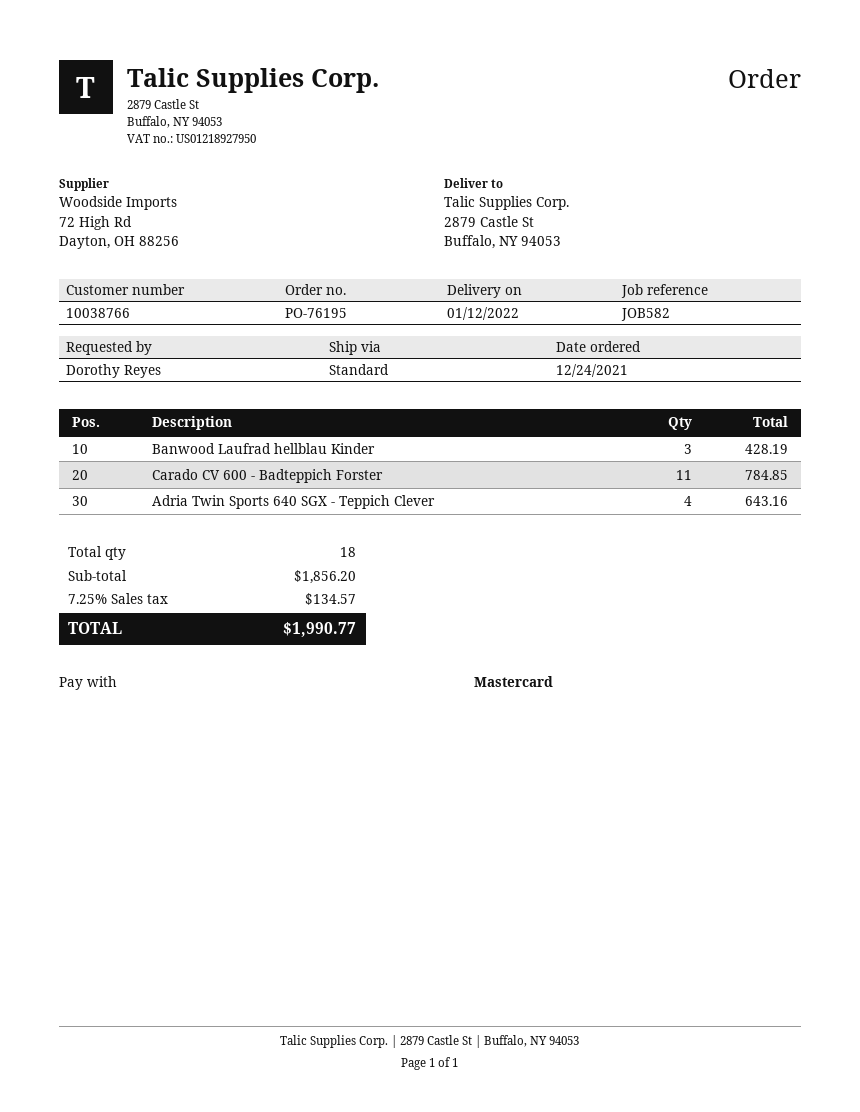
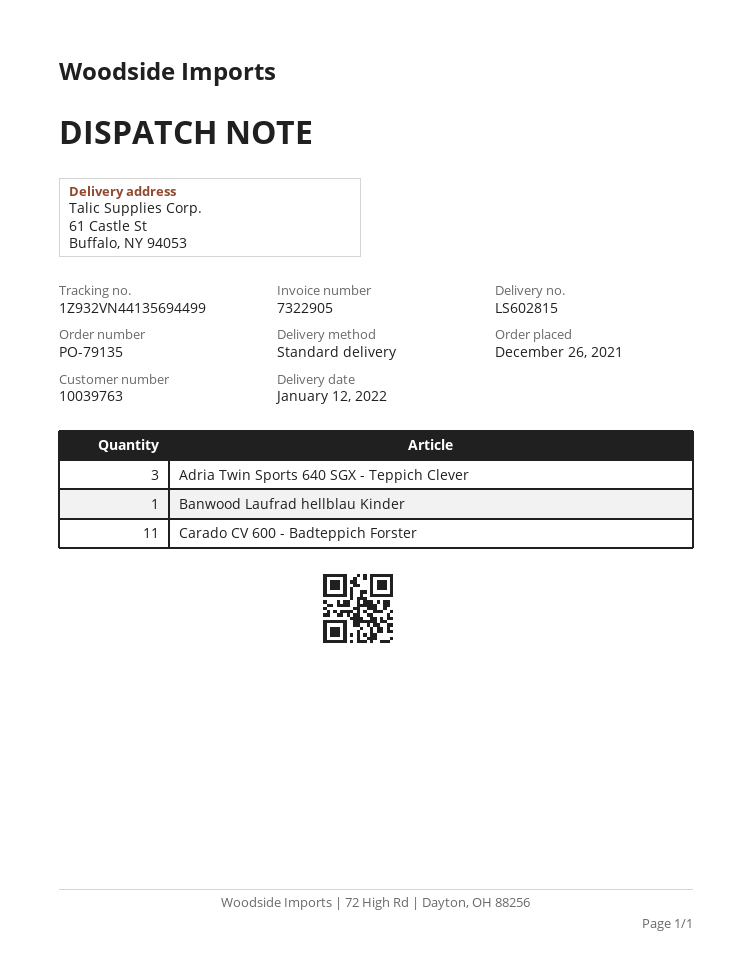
order number: PO-76195 -> PO-79135
order date: 2021-12-24 -> 2021-12-26
customer number: 10038766 -> 10039763
ship to: 2879 Castle St, Buffalo, NY 94053 -> 61 Castle St, Buffalo, NY 94053
Banwood Laufrad hellblau Kinder: 3 -> 1
Adria Twin Sports 640 SGX - Teppich Clever: 4 -> 3

